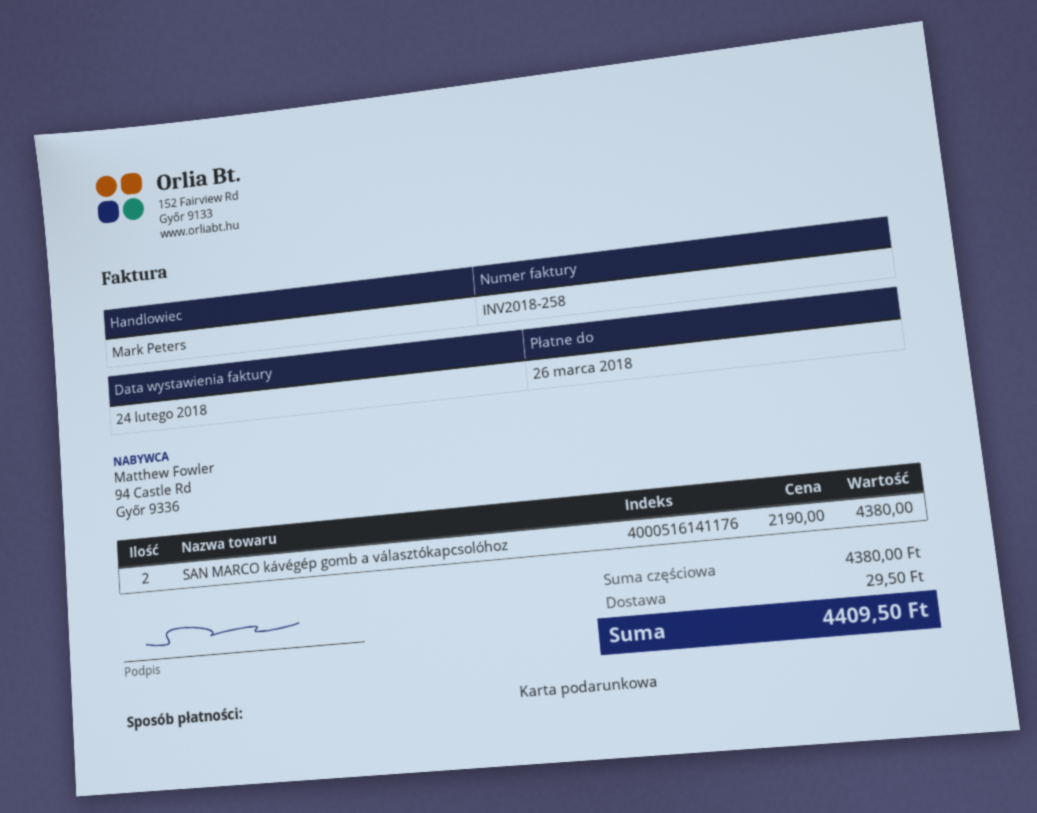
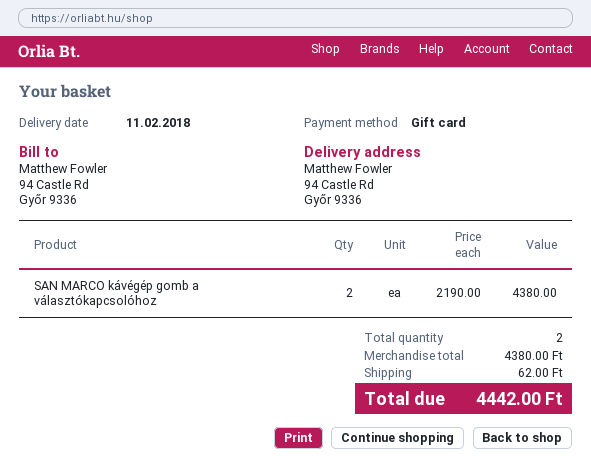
shipping: 29.50 -> 62.00
total: 4409.50 -> 4442.00

